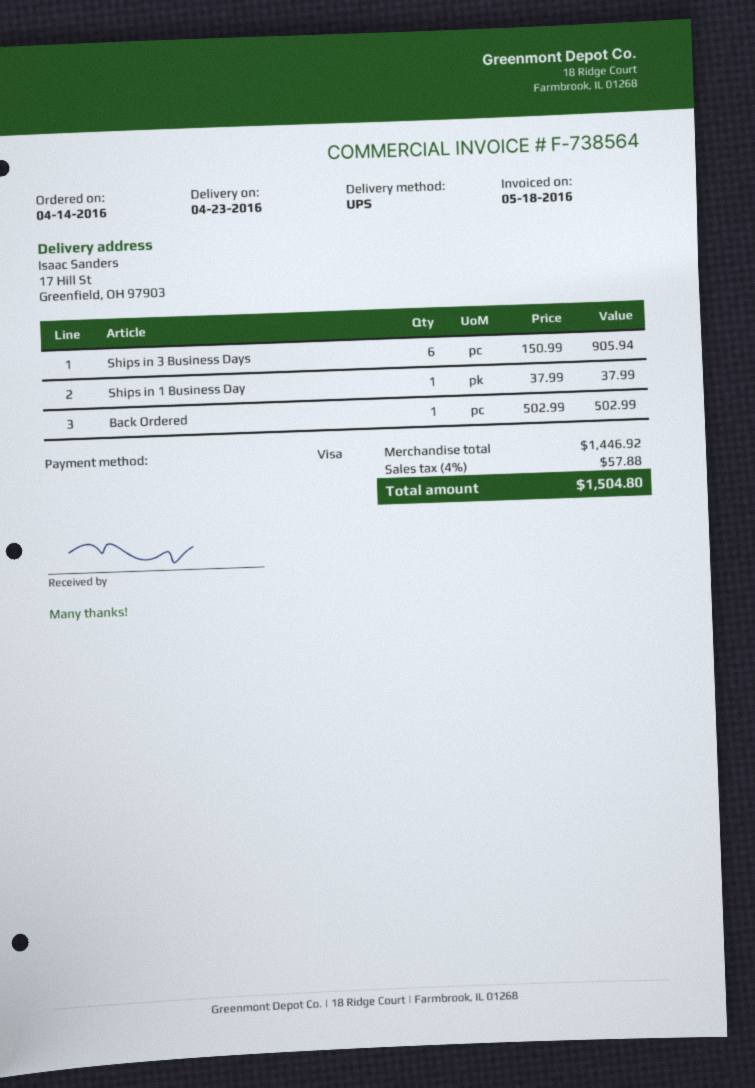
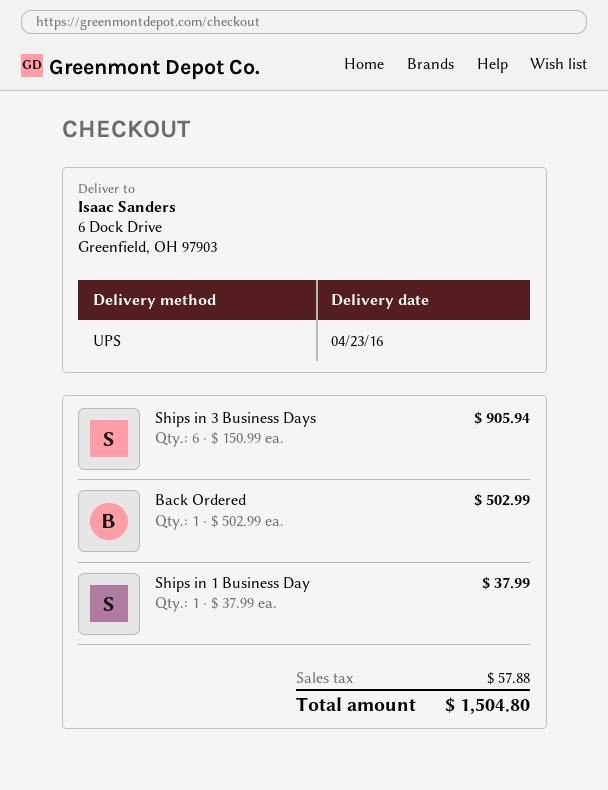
ship to: 17 Hill St, Greenfield, OH 97903 -> 6 Dock Drive, Greenfield, OH 97903

